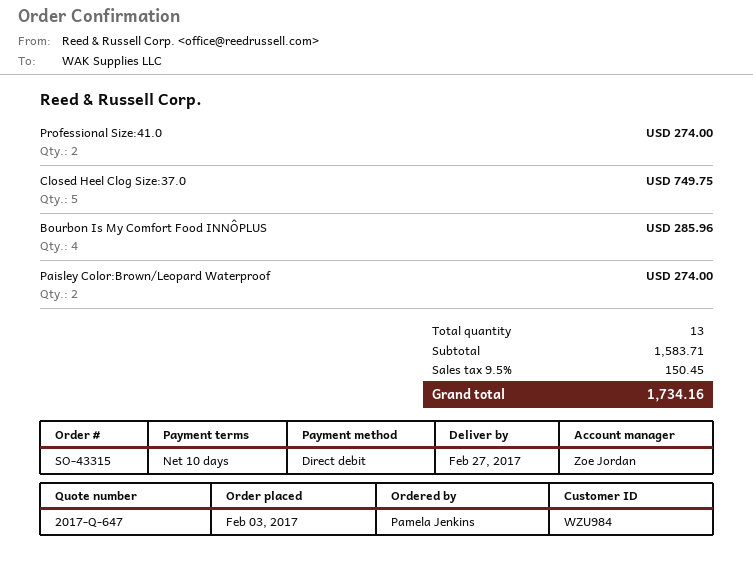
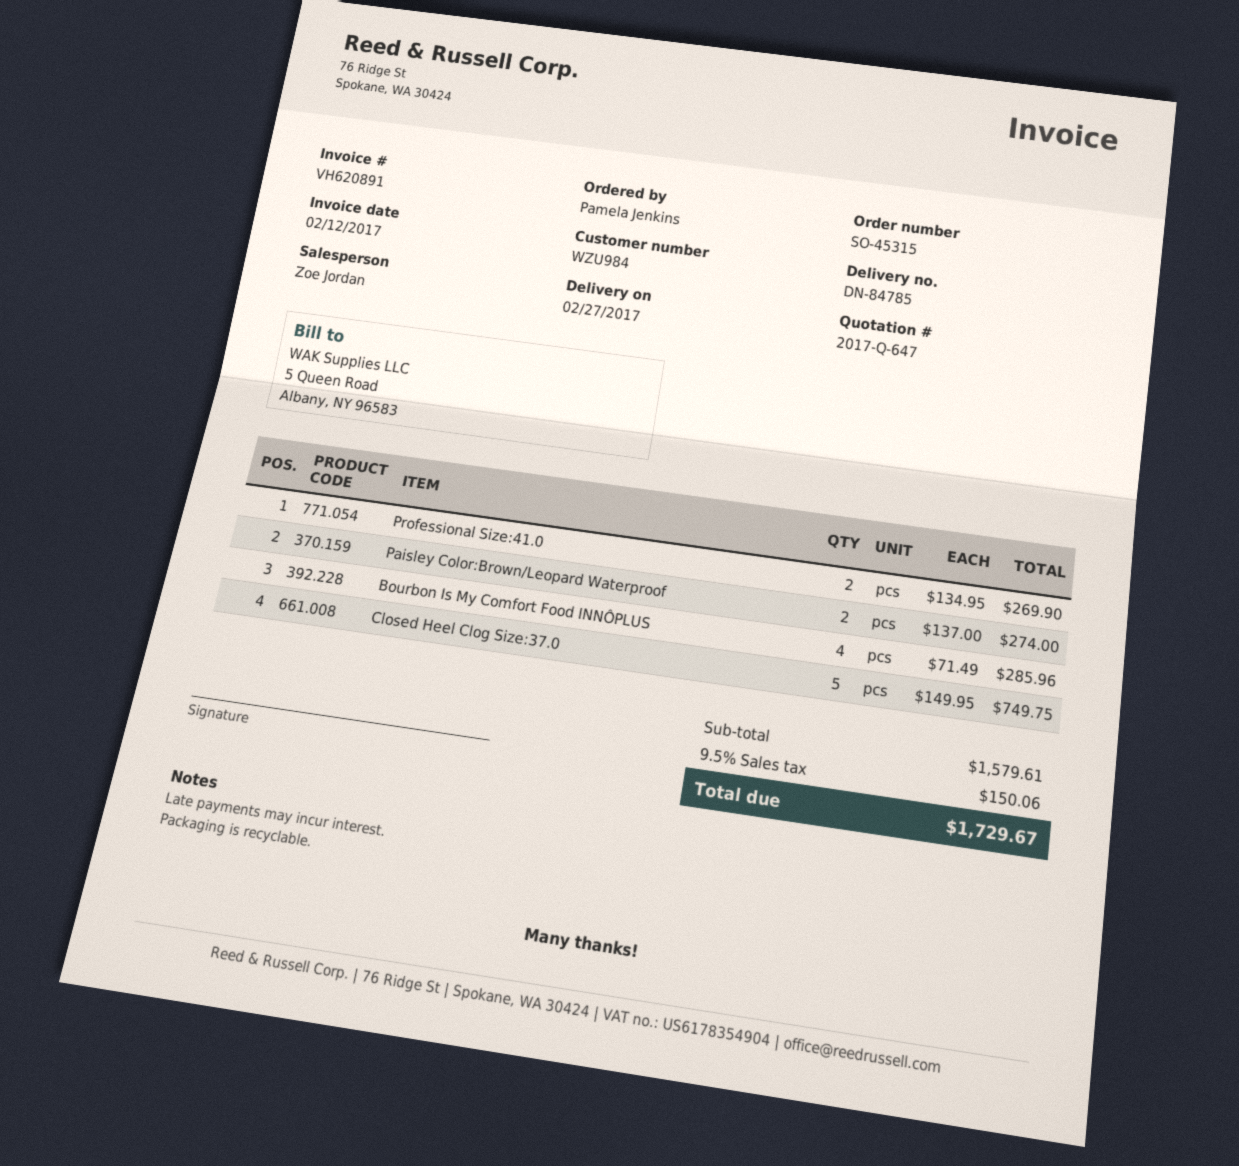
order number: SO-43315 -> SO-45315
Professional Size:41.0: 2 for 274.00 -> 2 for 269.90
subtotal: 1583.71 -> 1579.61
tax: 9.5% = 150.45 -> 9.5% = 150.06
total: 1734.16 -> 1729.67

